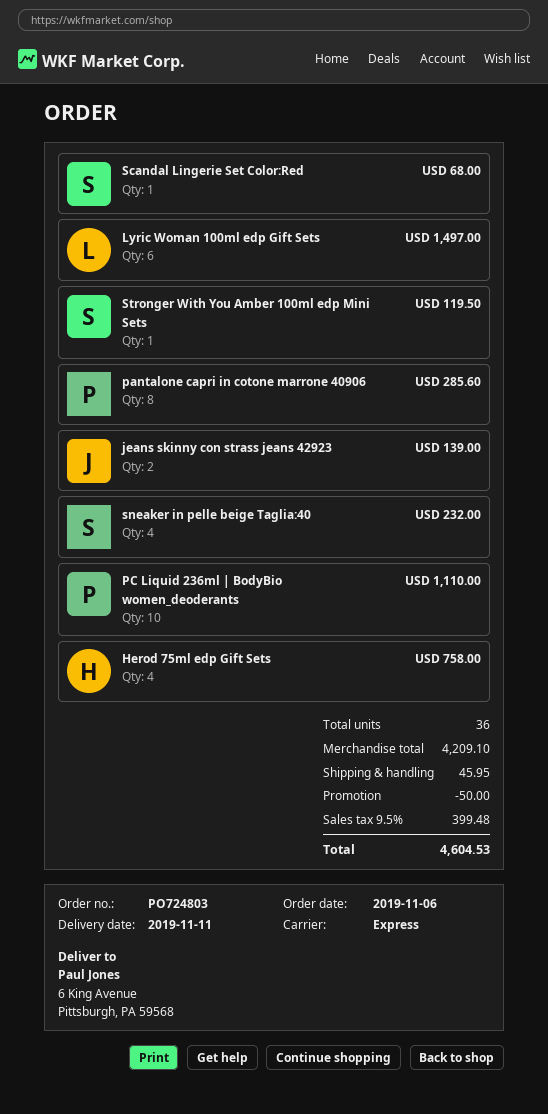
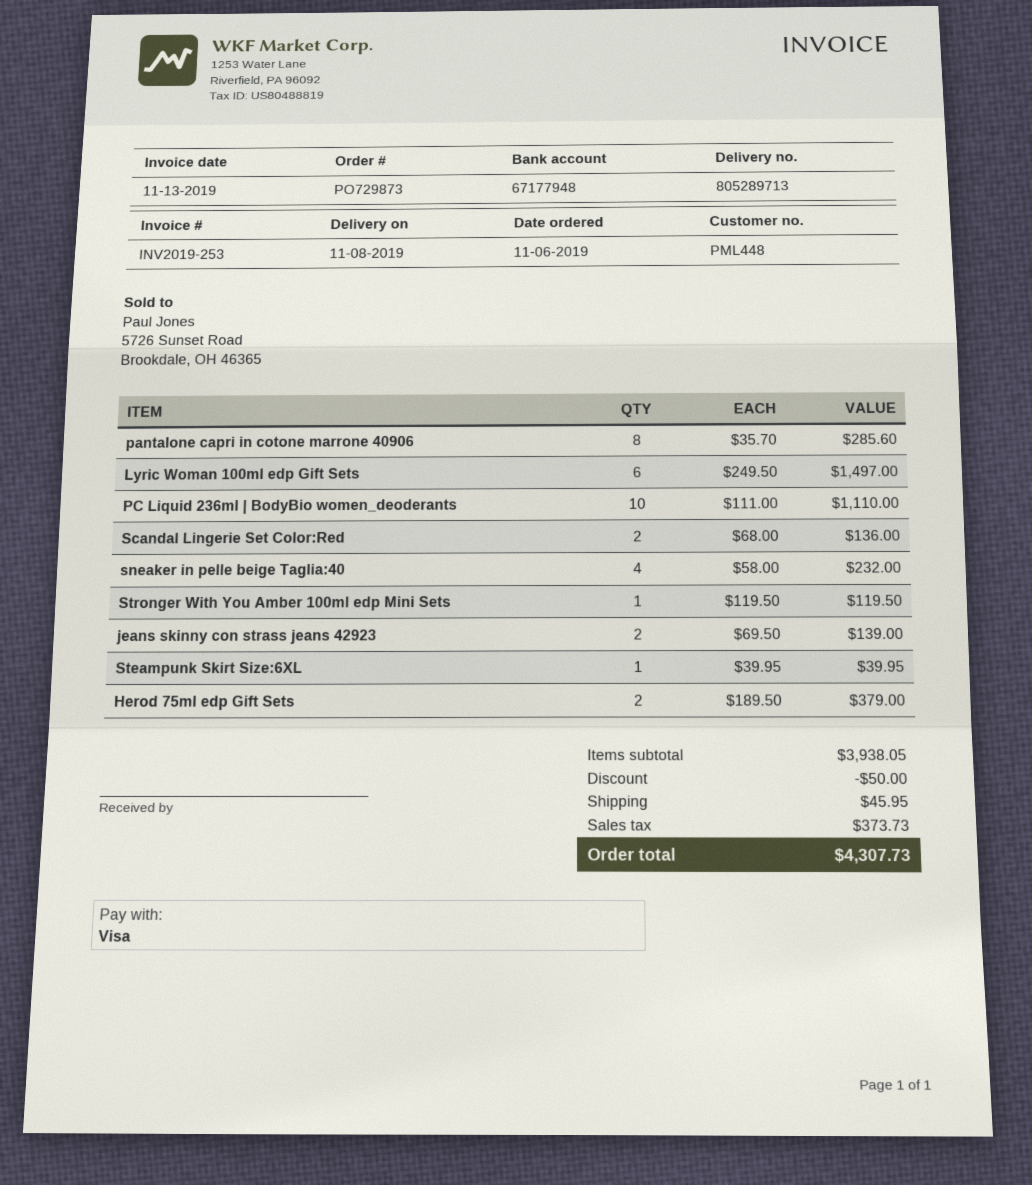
order number: PO724803 -> PO729873
delivery date: 2019-11-11 -> 2019-11-08
Scandal Lingerie Set Color:Red: 1 for 68.00 -> 2 for 136.00
Herod 75ml edp Gift Sets: 4 for 758.00 -> 2 for 379.00
Steampunk Skirt Size:6XL: none -> 1 for 39.95
subtotal: 4209.10 -> 3938.05
tax: 399.48 -> 373.73
total: 4604.53 -> 4307.73

